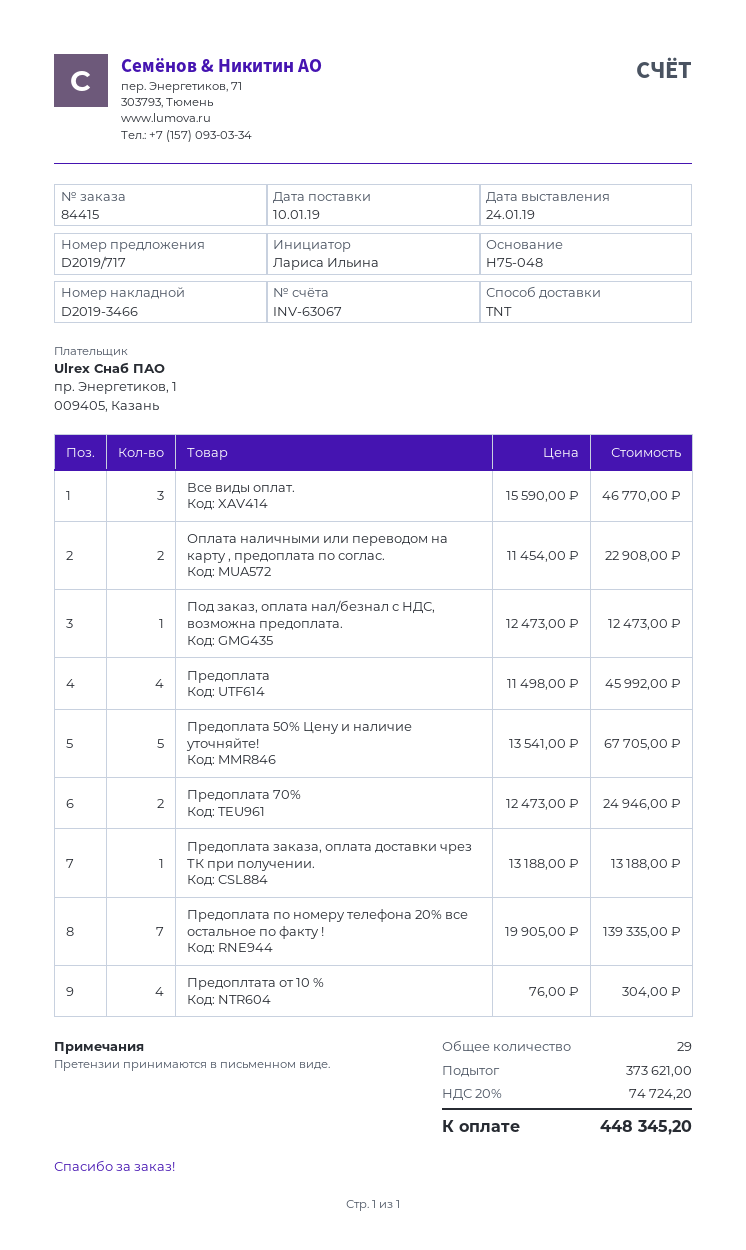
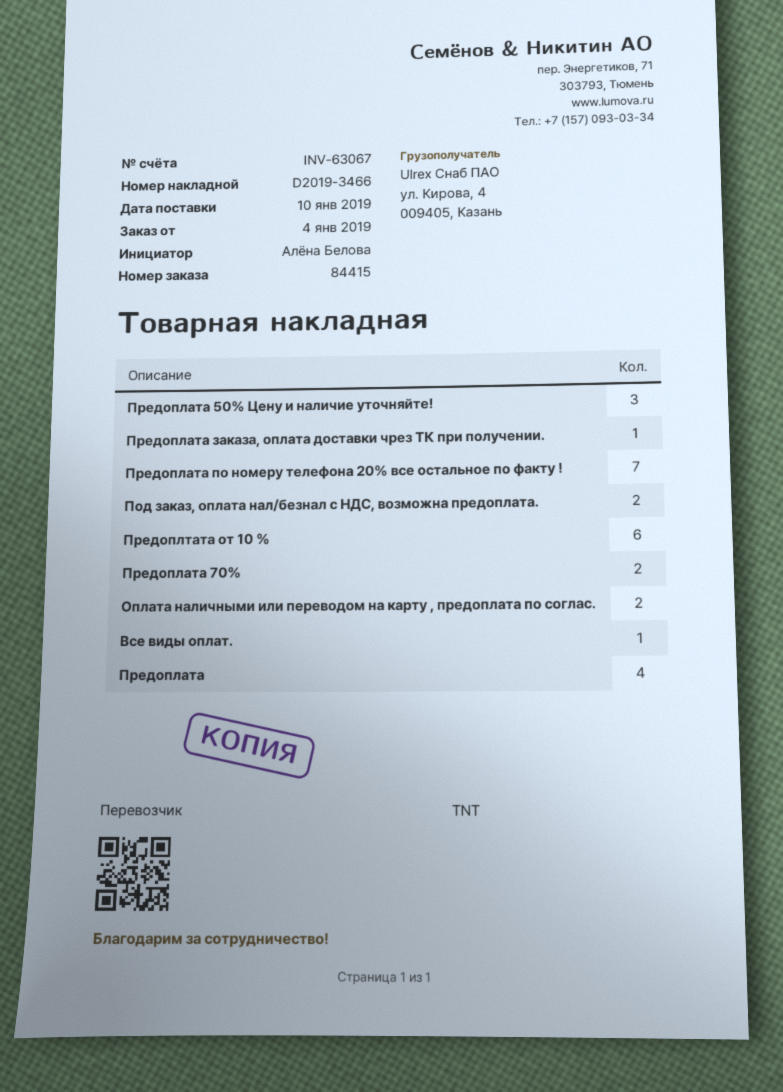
ordered by: Лариса Ильина -> Алёна Белова
Все виды оплат.: 3 -> 1
Под заказ, оплата нал/безнал с НДС, возможна предоплата.: 1 -> 2
Предоплата 50% Цену и наличие уточняйте!: 5 -> 3
Предоплтата от 10 %: 4 -> 6

